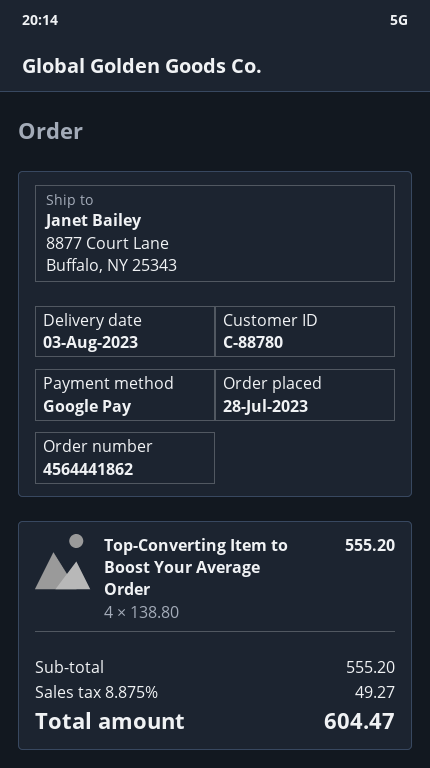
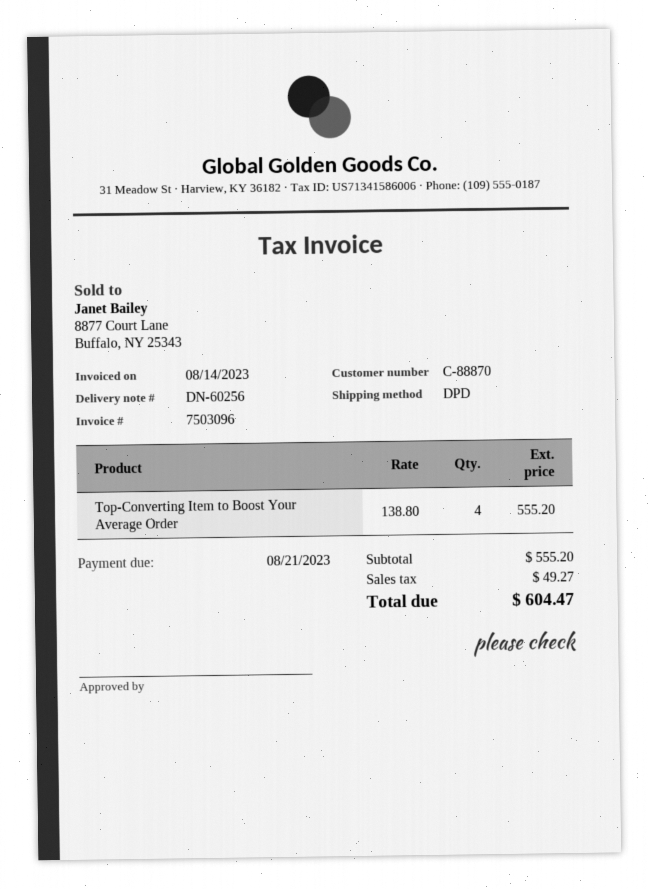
customer number: C-88780 -> C-88870

